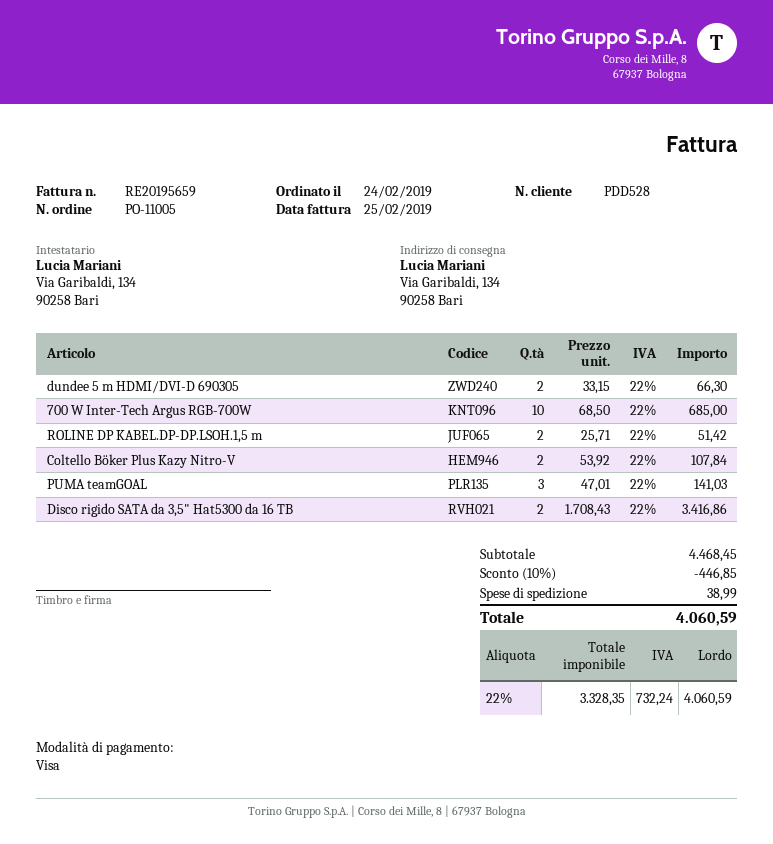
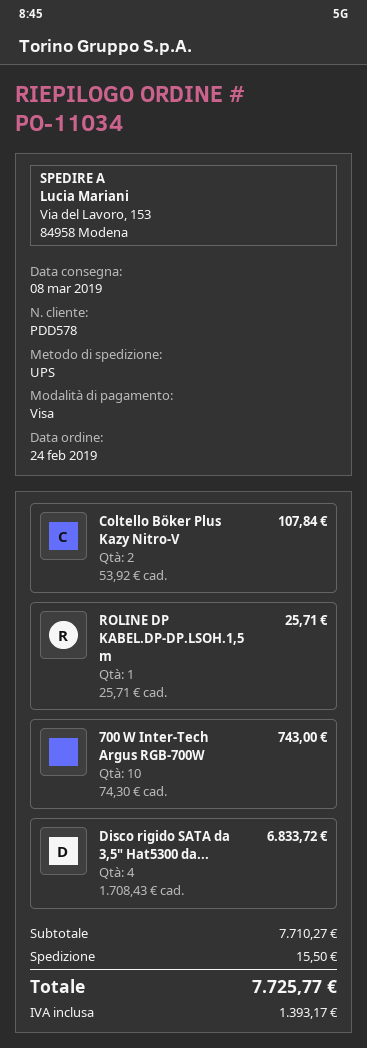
order number: PO-11005 -> PO-11034
customer number: PDD528 -> PDD578
ship to: Via Garibaldi, 134, 90258 Bari -> Via del Lavoro, 153, 84958 Modena
dundee 5 m HDMI/DVI-D 690305: 2 x 33.15 = 66.30 -> none
700 W Inter-Tech Argus RGB-700W: 10 x 68.50 = 685.00 -> 10 x 74.30 = 743.00
ROLINE DP KABEL.DP-DP.LSOH.1,5 m: 2 x 25.71 = 51.42 -> 1 x 25.71 = 25.71
PUMA teamGOAL: 3 x 47.01 = 141.03 -> none
Disco rigido SATA da 3,5" Hat5300 da 16 TB: 2 x 1708.43 = 3416.86 -> 4 x 1708.43 = 6833.72
subtotal: 4468.45 -> 7710.27
discount: 10% = 446.85 -> none
shipping: 38.99 -> 15.50
tax: 732.24 -> 1393.17
total: 4060.59 -> 7725.77

